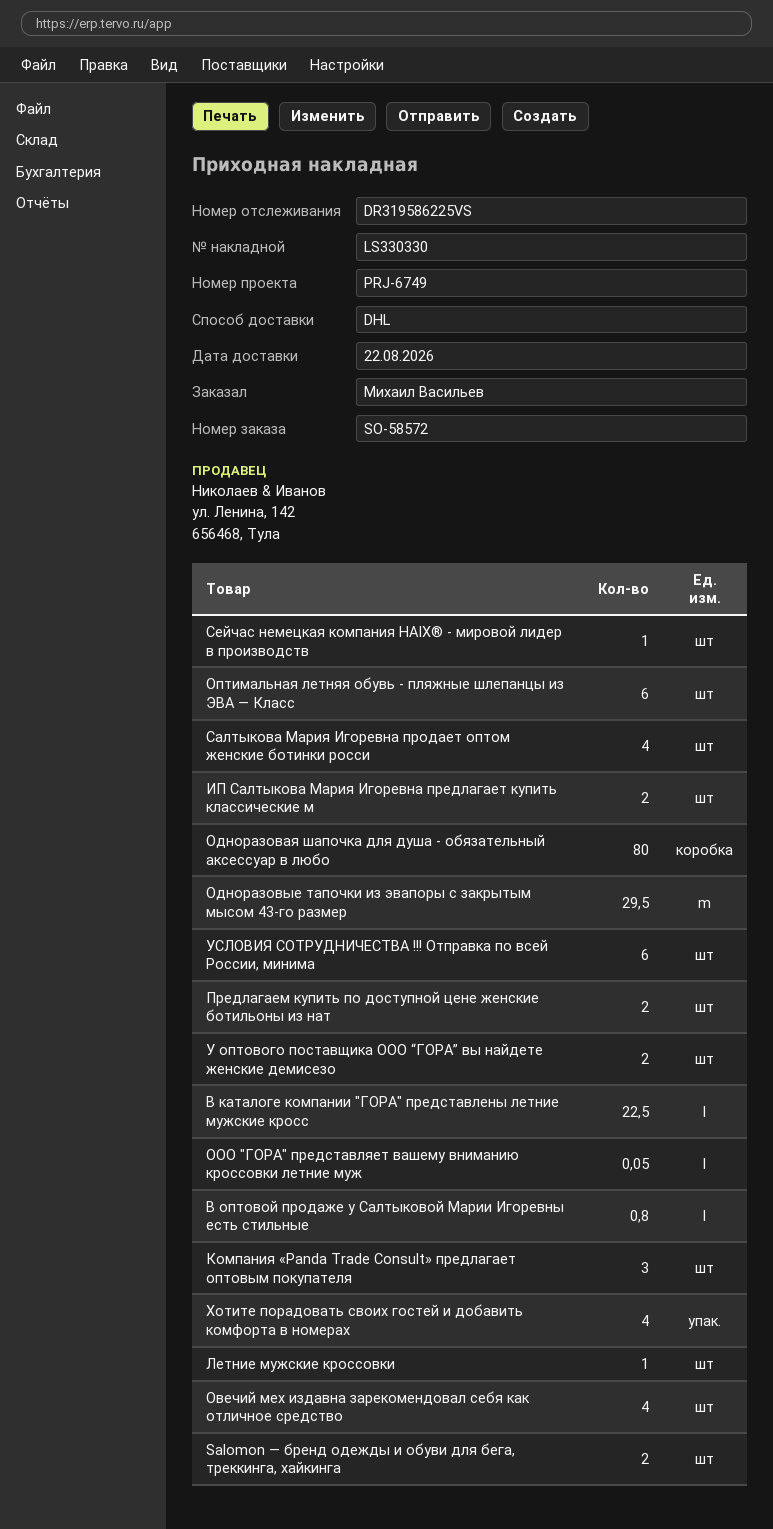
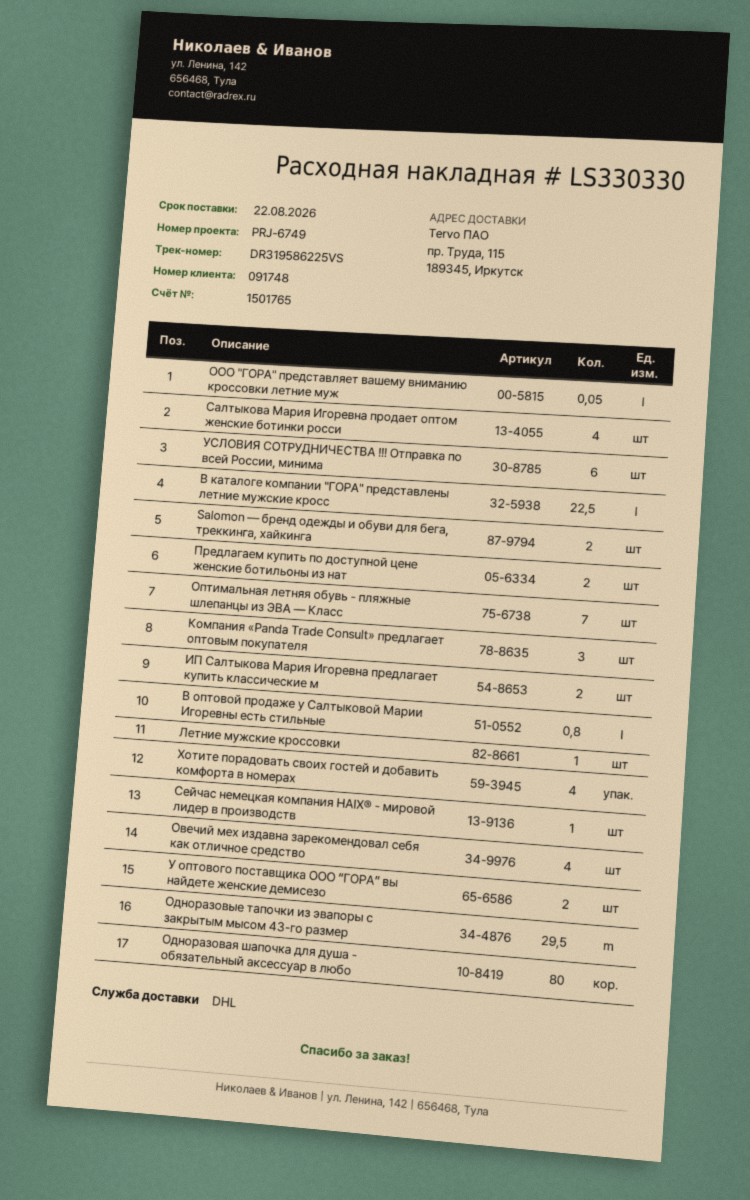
Оптимальная летняя обувь - пляжные шлепанцы из ЭВА — Класс: 6 -> 7

